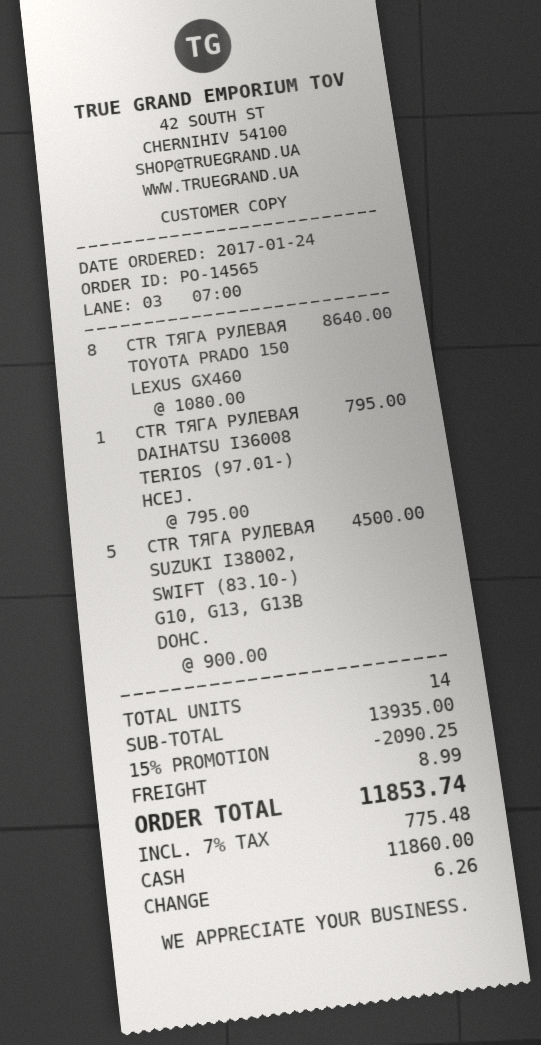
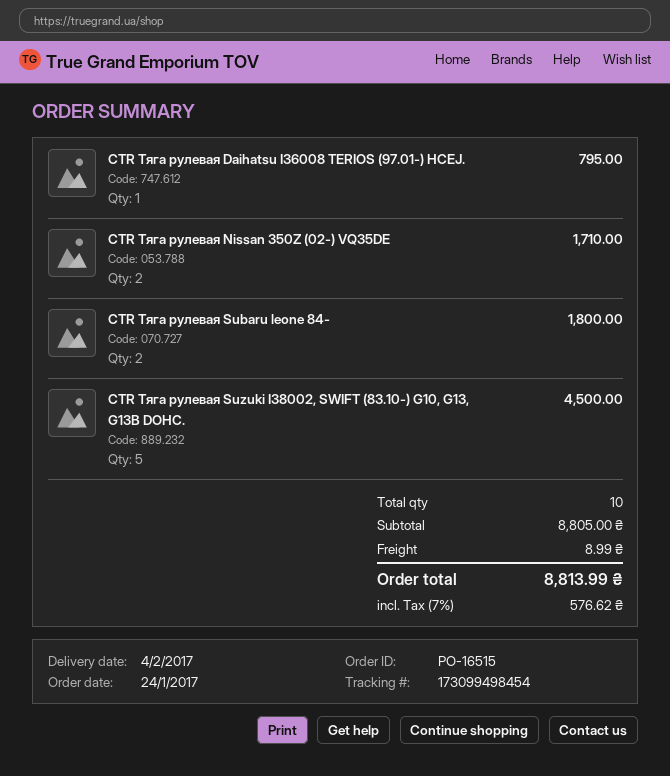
order number: PO-14565 -> PO-16515
CTR ТЯГА РУЛЕВАЯ TOYOTA PRADO 150 LEXUS GX460: 8 for 8640.00 -> none
CTR Тяга рулевая Nissan 350Z (02-) VQ35DE: none -> 2 for 1710.00
CTR Тяга рулевая Subaru leone 84-: none -> 2 for 1800.00
total quantity: 14 -> 10
subtotal: 13935.00 -> 8805.00
discount: 15% = 2090.25 -> none
tax: 7% = 775.48 -> 7% = 576.62
total: 11853.74 -> 8813.99

